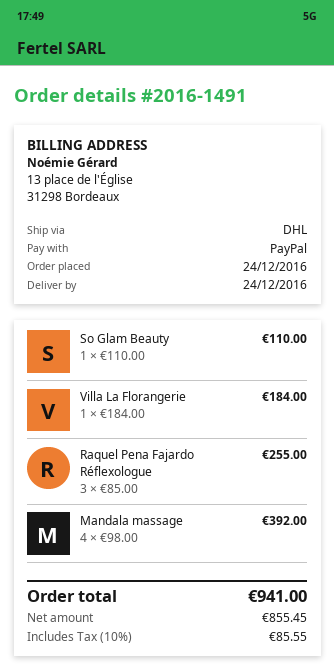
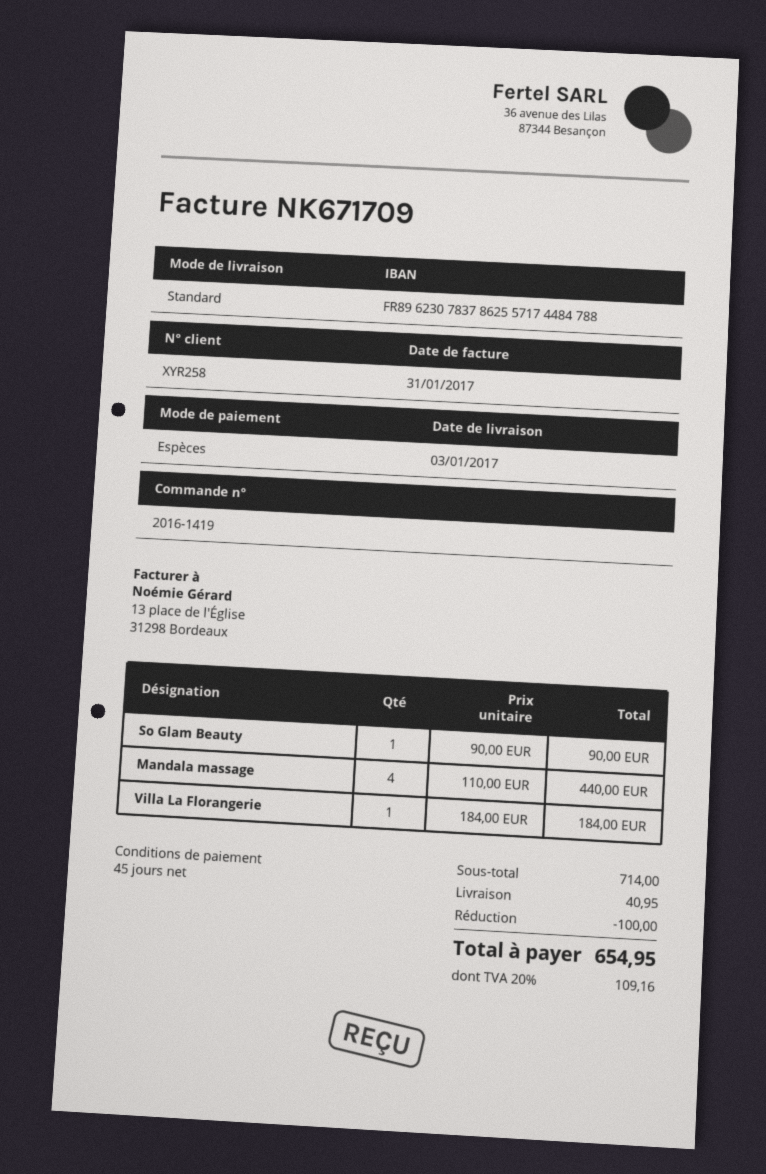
order number: 2016-1491 -> 2016-1419
delivery date: 2016-12-24 -> 2017-01-03
payment method: PayPal -> cash
shipping method: DHL -> standard
So Glam Beauty: 1 x 110.00 = 110.00 -> 1 x 90.00 = 90.00
Raquel Pena Fajardo Réflexologue: 3 x 85.00 = 255.00 -> none
Mandala massage: 4 x 98.00 = 392.00 -> 4 x 110.00 = 440.00
discount: none -> 100.00
shipping: none -> 40.95
tax: 10% = 85.55 -> 20% = 109.16
total: 941.00 -> 654.95

